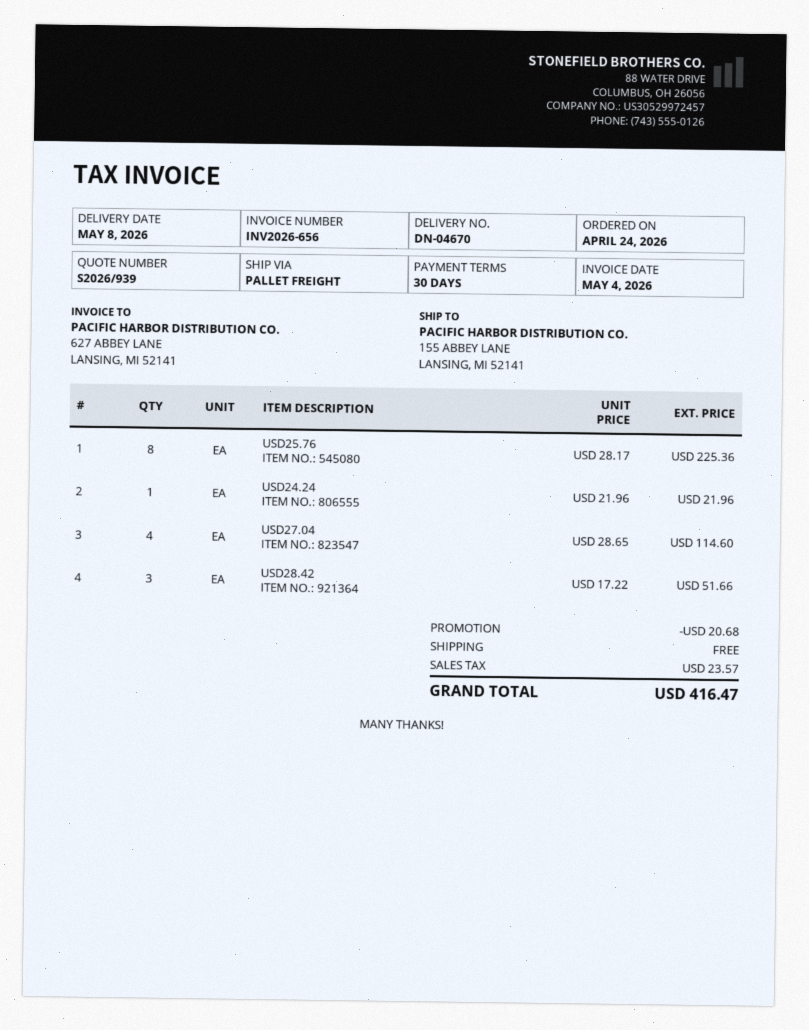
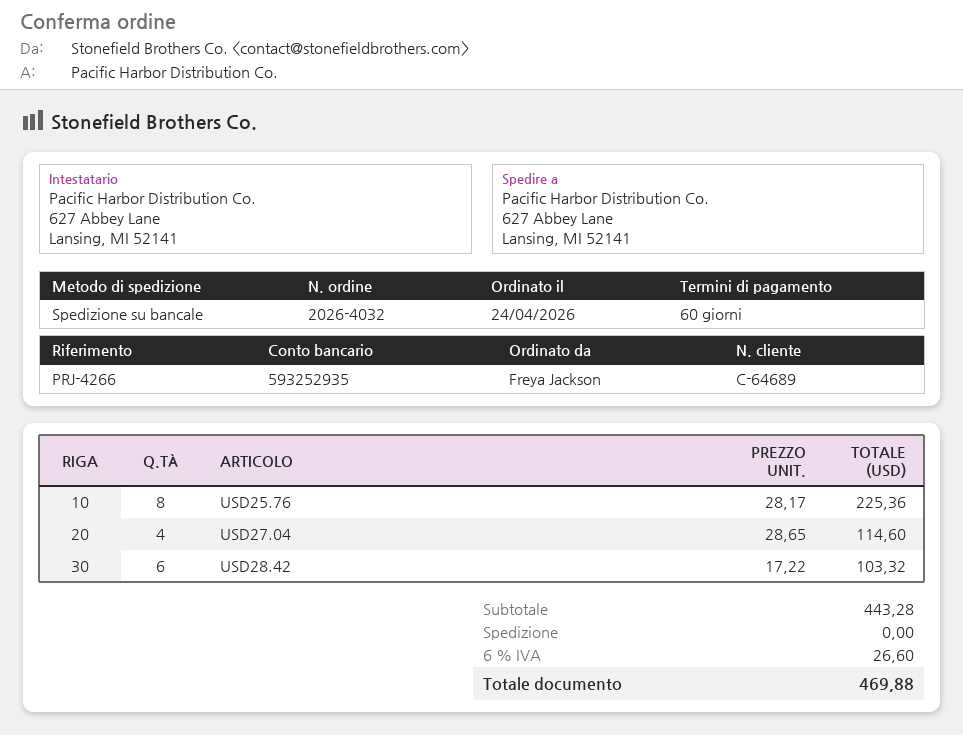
payment terms: 30 days -> 60 days
ship to: 155 ABBEY LANE, LANSING, MI 52141 -> 627 Abbey Lane, Lansing, MI 52141
USD24.24: 1 x 21.96 = 21.96 -> none
USD28.42: 3 x 17.22 = 51.66 -> 6 x 17.22 = 103.32
discount: 20.68 -> none
tax: 23.57 -> 26.60
total: 416.47 -> 469.88

